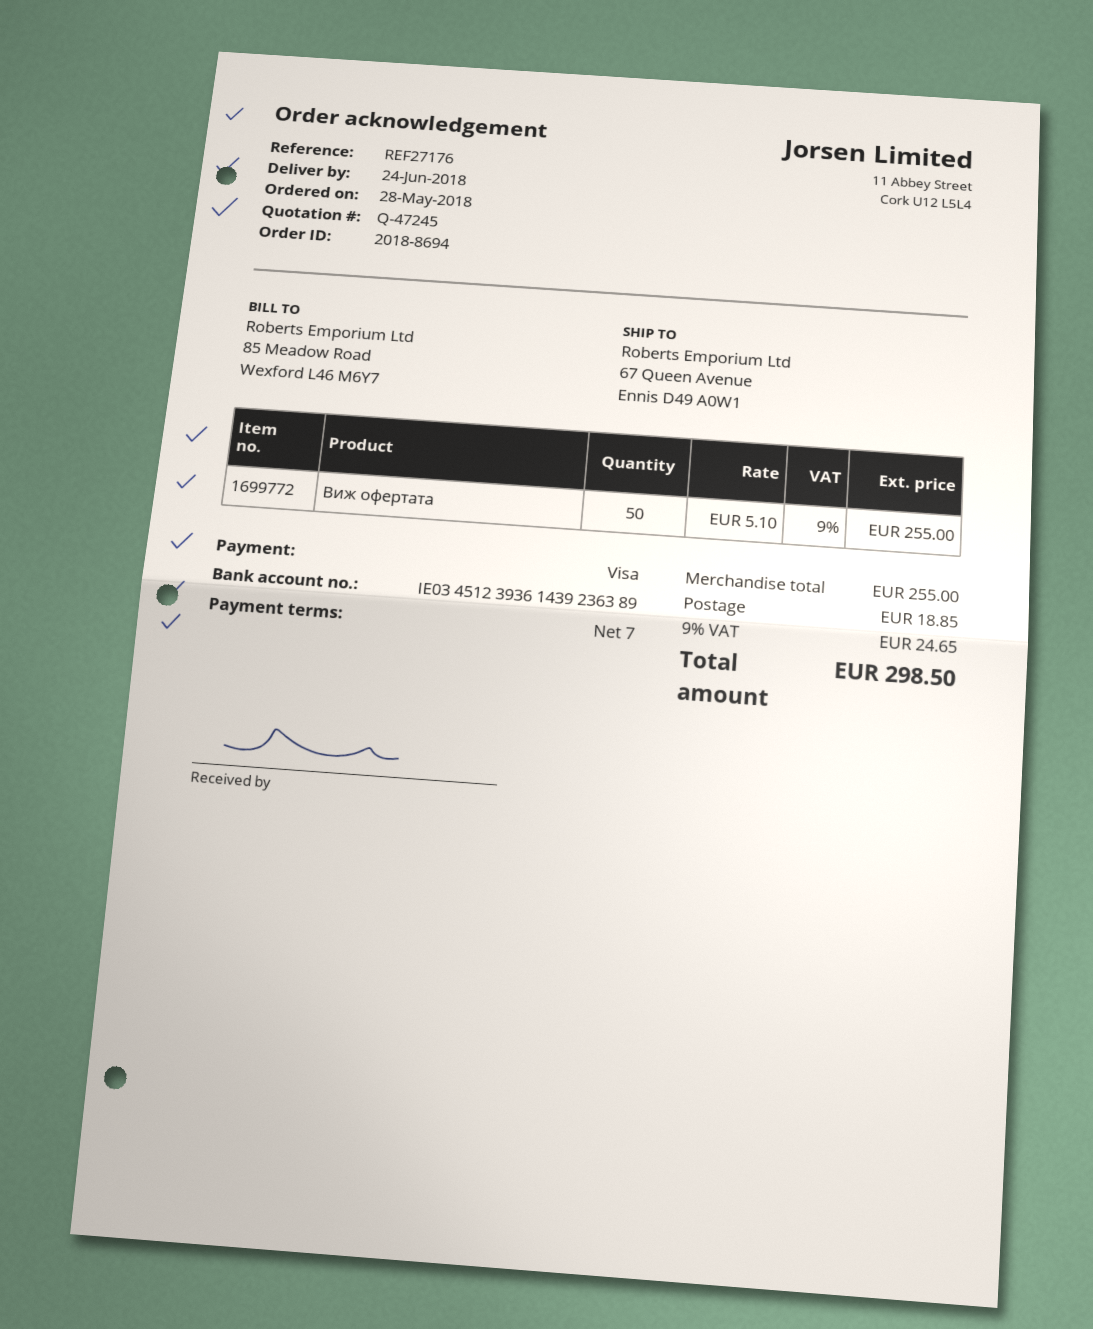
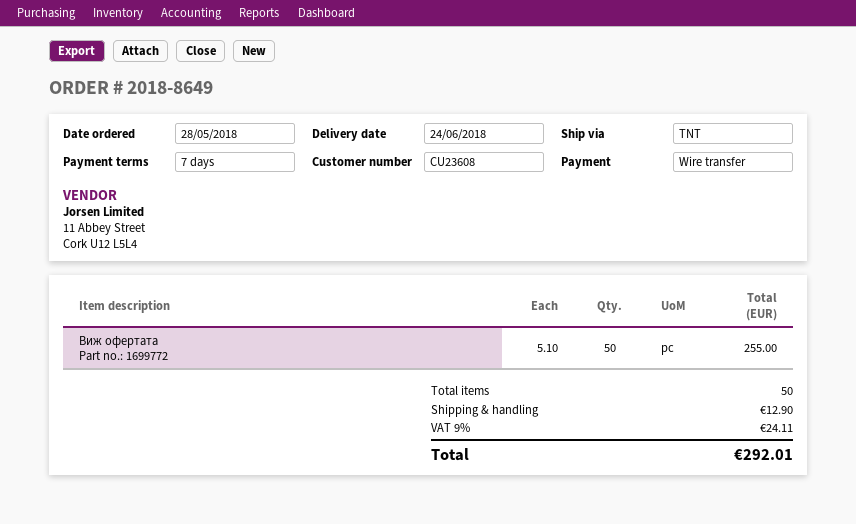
order number: 2018-8694 -> 2018-8649
payment method: Visa -> bank transfer
shipping: 18.85 -> 12.90
tax: 9% = 24.65 -> 9% = 24.11
total: 298.50 -> 292.01

